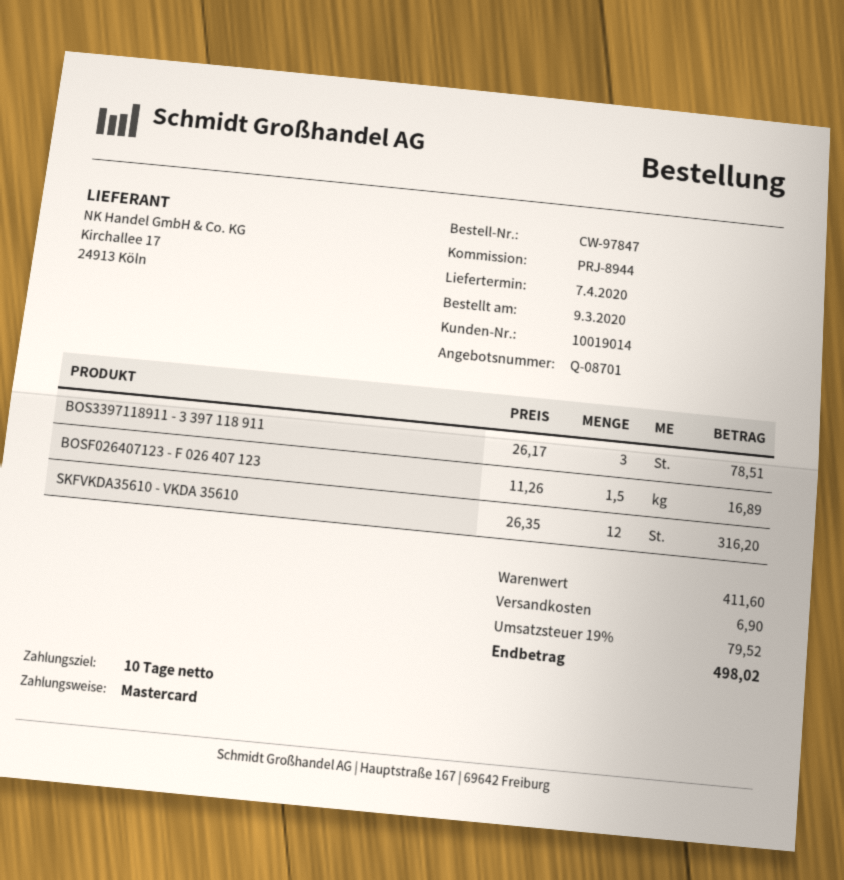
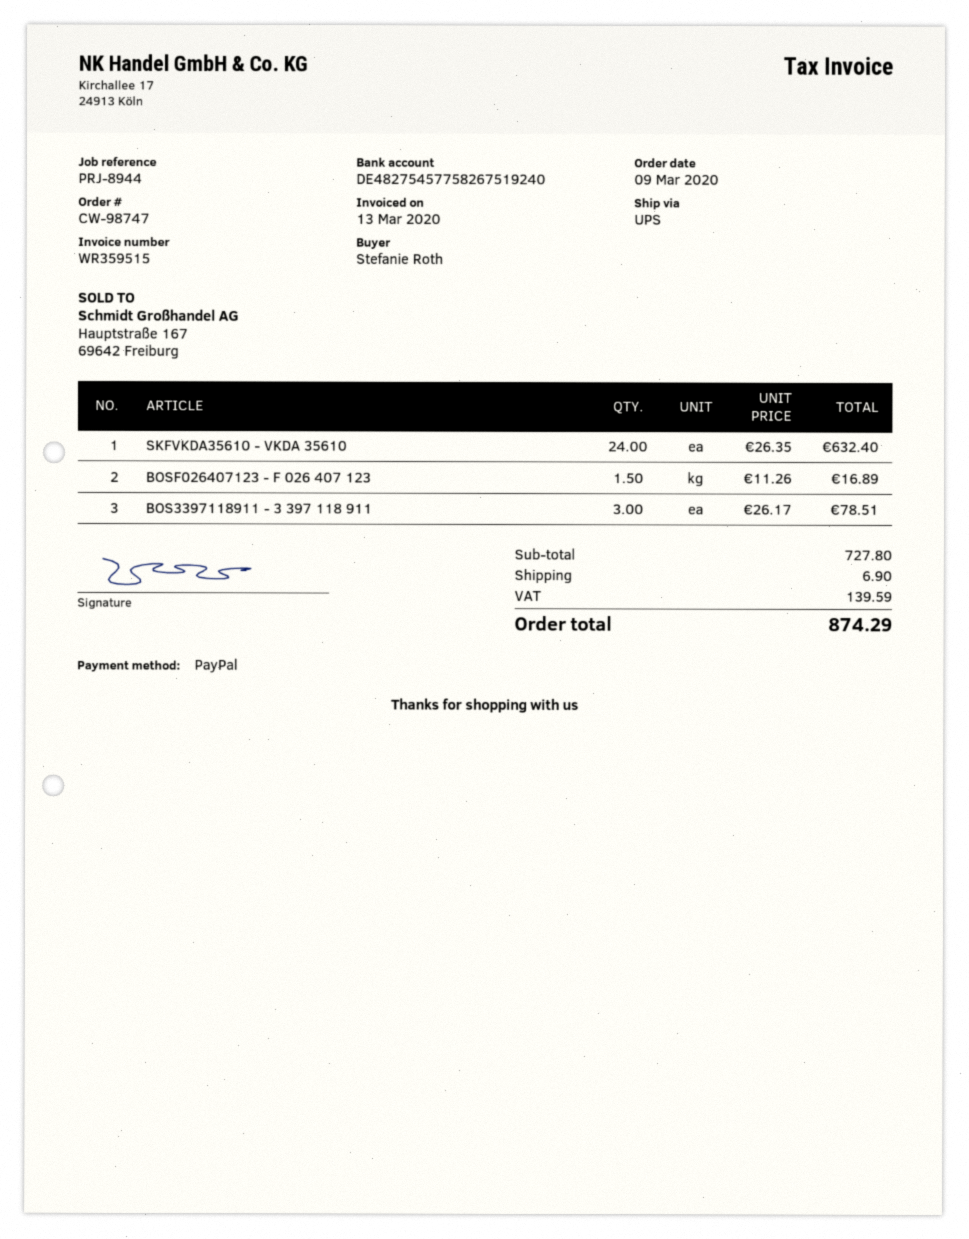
order number: CW-97847 -> CW-98747
payment method: Mastercard -> PayPal
SKFVKDA35610 - VKDA 35610: 12 x 26.35 = 316.20 -> 24 x 26.35 = 632.40
subtotal: 411.60 -> 727.80
tax: 79.52 -> 139.59
total: 498.02 -> 874.29

